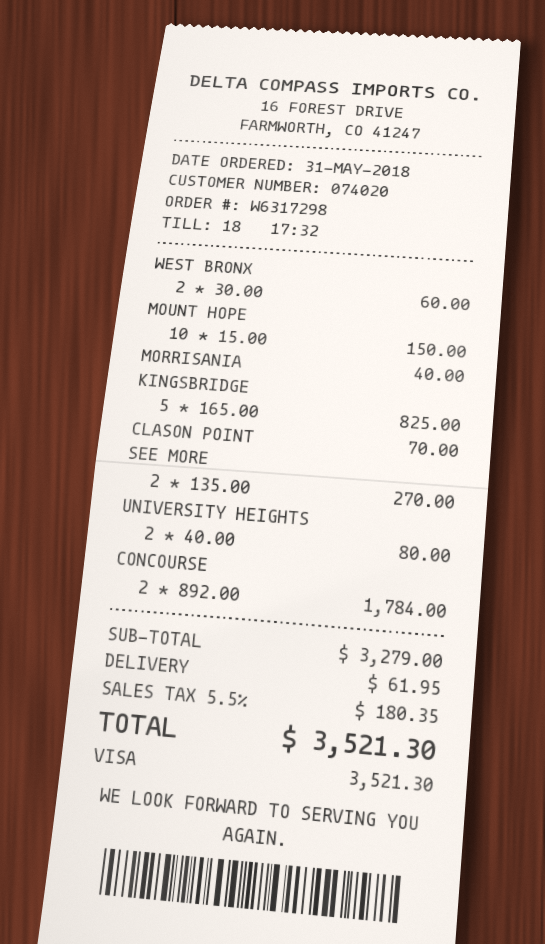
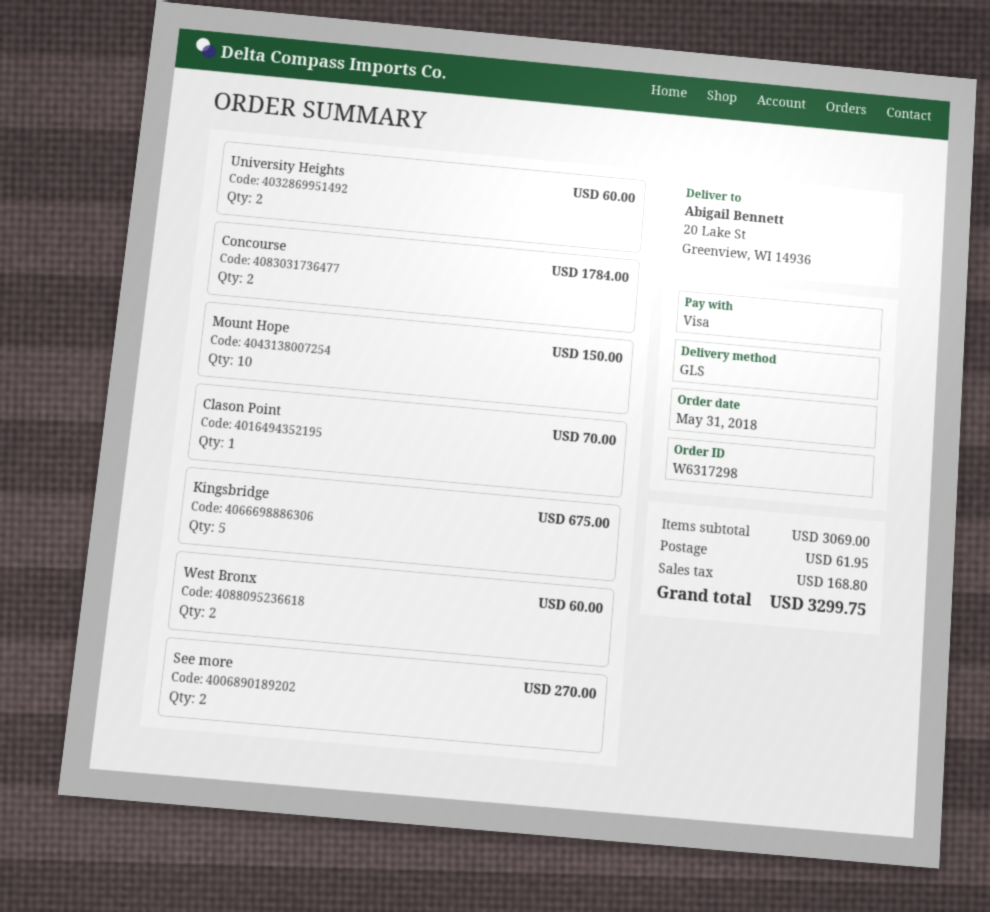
MORRISANIA: 1 for 40.00 -> none
KINGSBRIDGE: 5 for 825.00 -> 5 for 675.00
UNIVERSITY HEIGHTS: 2 for 80.00 -> 2 for 60.00
subtotal: 3279.00 -> 3069.00
tax: 180.35 -> 168.80
total: 3521.30 -> 3299.75

